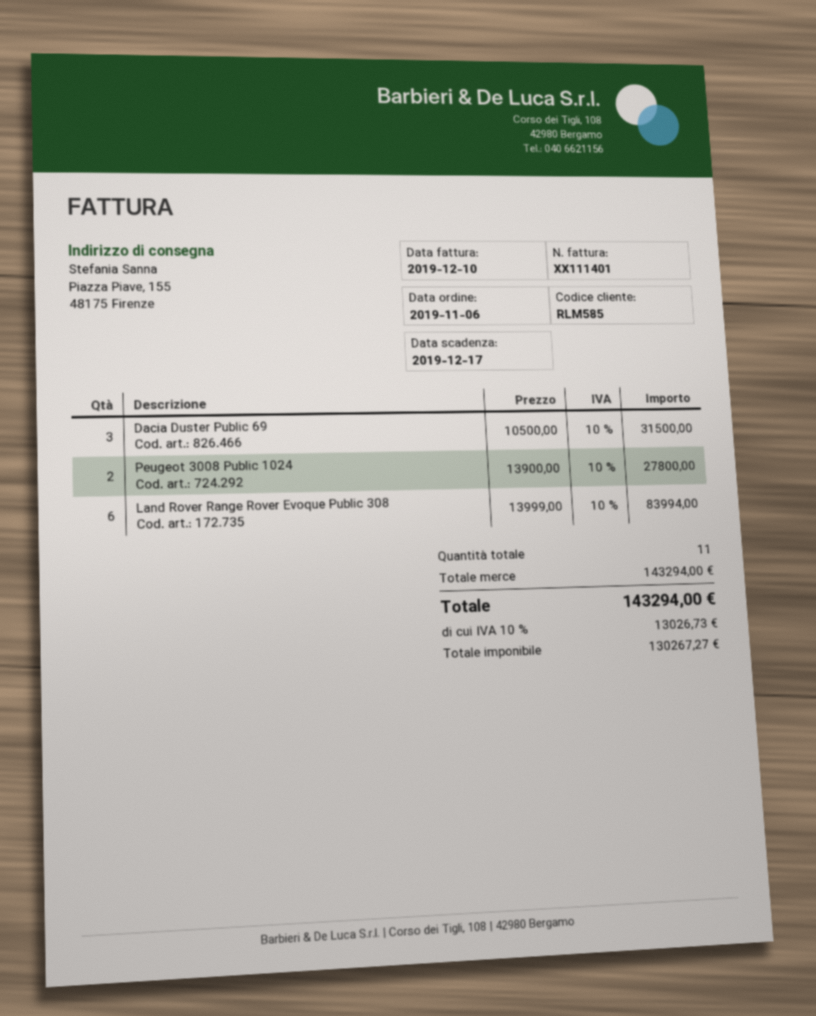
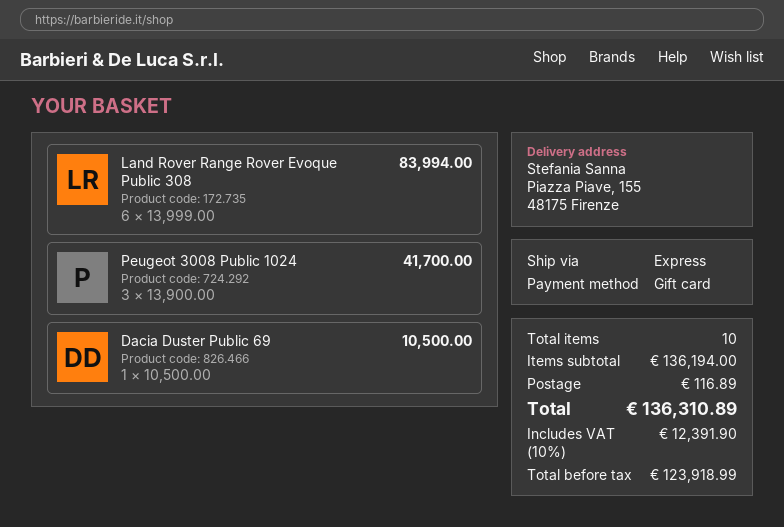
Dacia Duster Public 69: 3 x 10500.00 = 31500.00 -> 1 x 10500.00 = 10500.00
Peugeot 3008 Public 1024: 2 x 13900.00 = 27800.00 -> 3 x 13900.00 = 41700.00
total quantity: 11 -> 10
subtotal: 143294.00 -> 136194.00
shipping: none -> 116.89
net: 130267.27 -> 123918.99
tax: 10% = 13026.73 -> 10% = 12391.90
total: 143294.00 -> 136310.89

